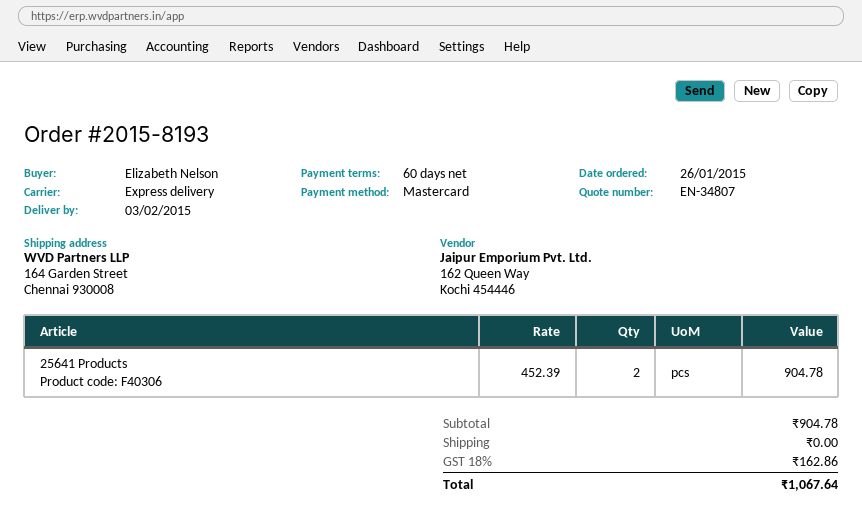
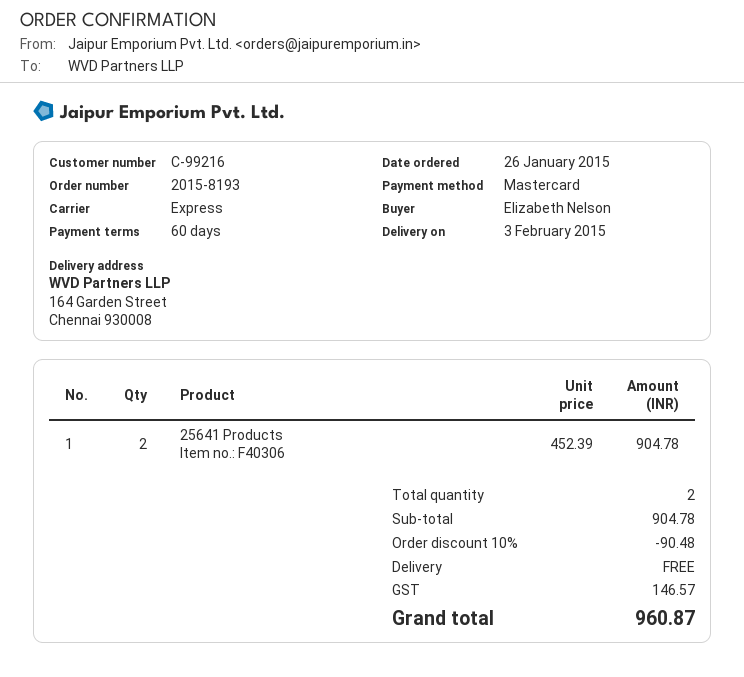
discount: none -> 10% = 90.48
tax: 162.86 -> 146.57
total: 1067.64 -> 960.87

